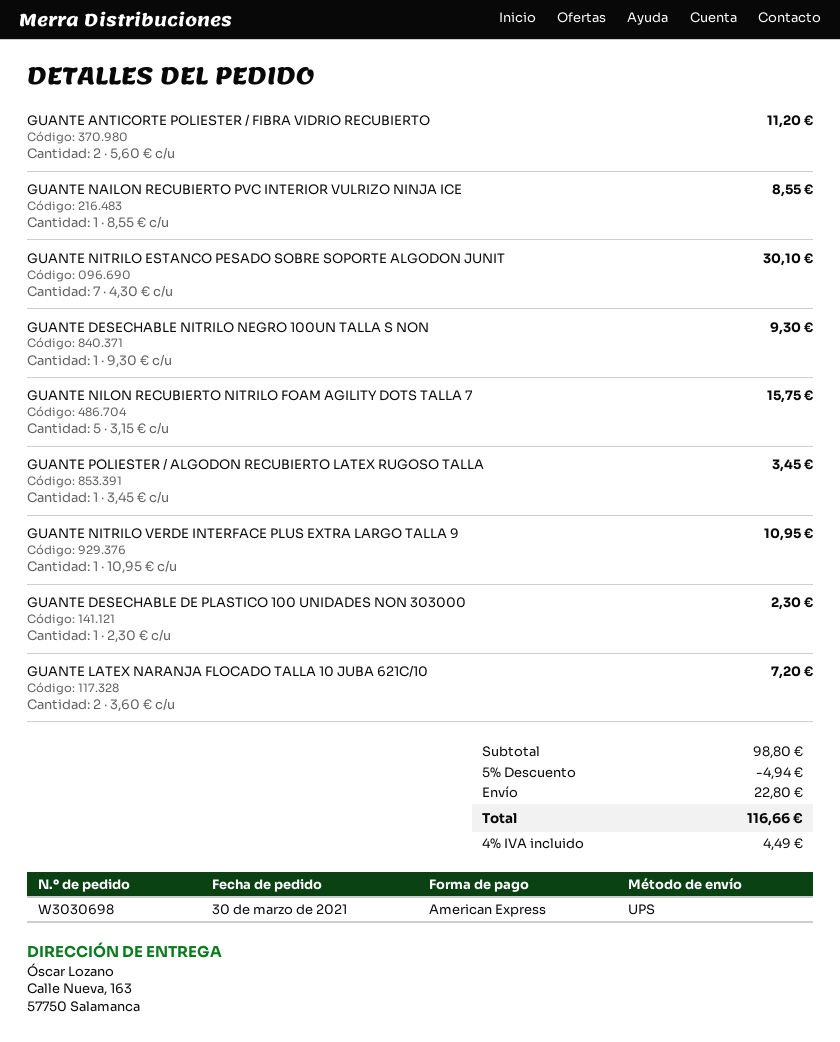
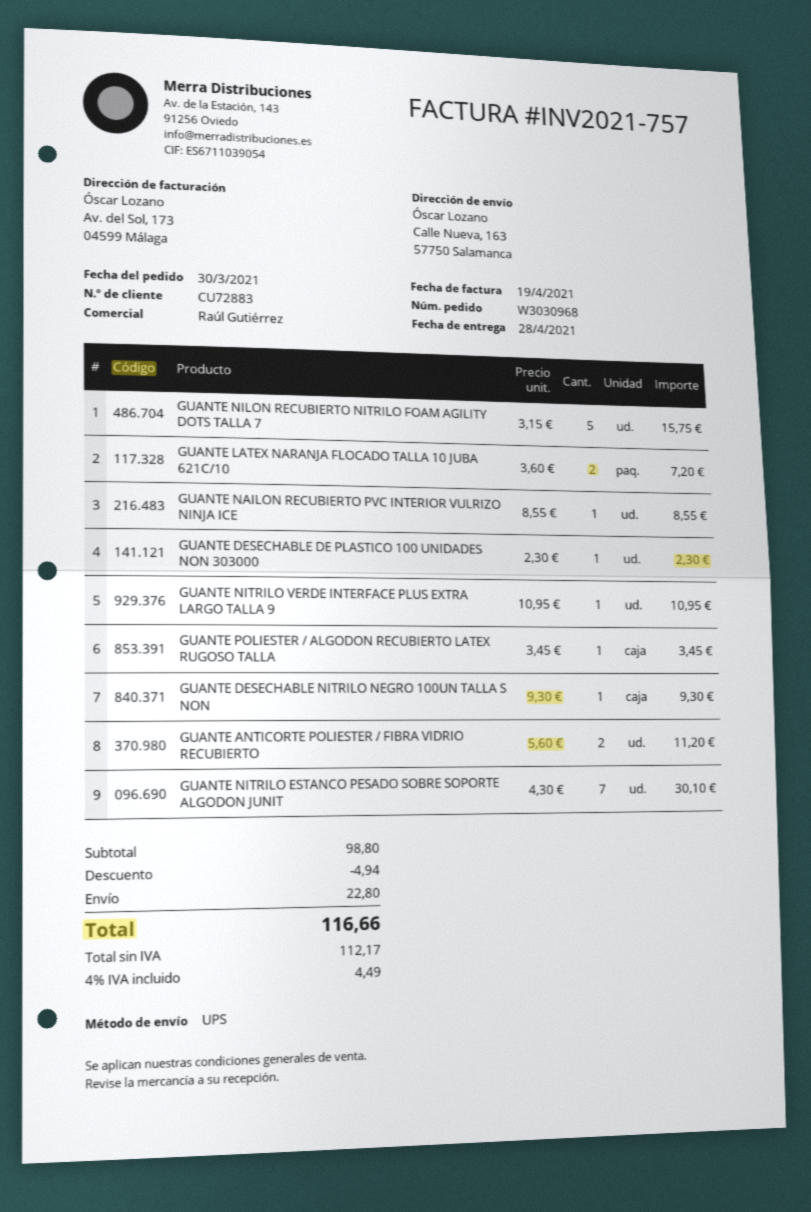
order number: W3030698 -> W3030968

